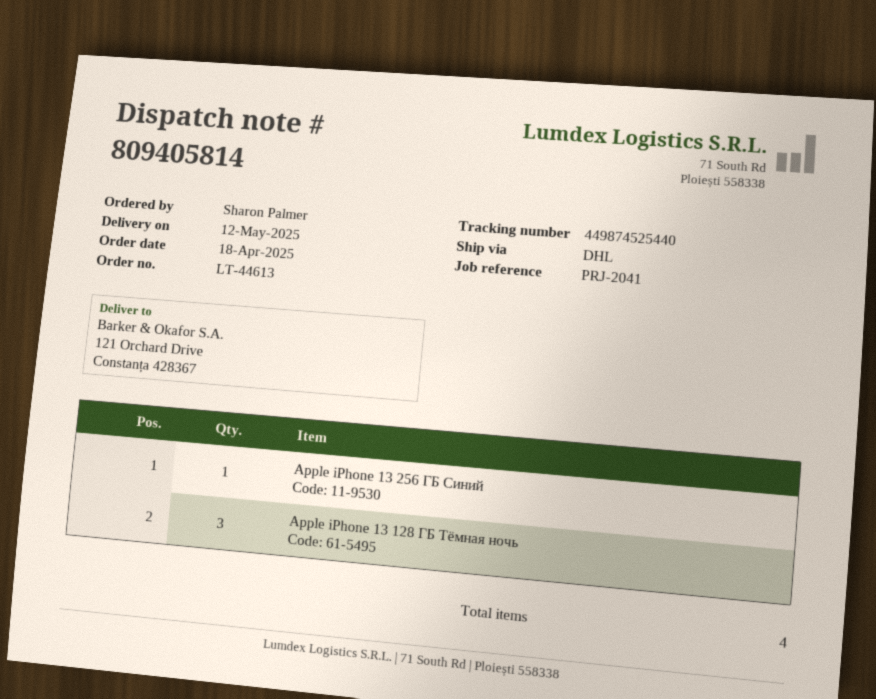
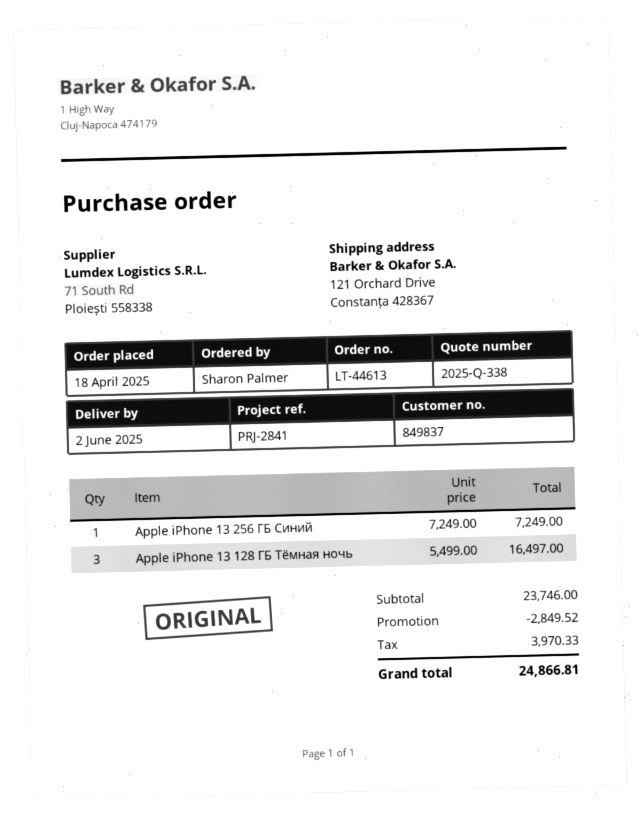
delivery date: 2025-05-12 -> 2025-06-02
reference: PRJ-2041 -> PRJ-2841

